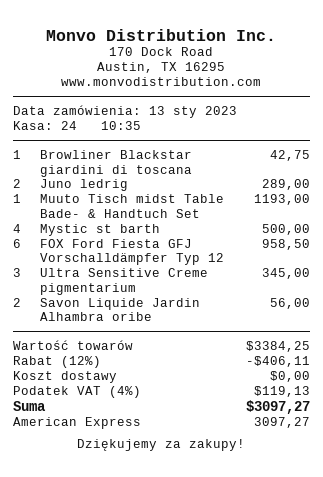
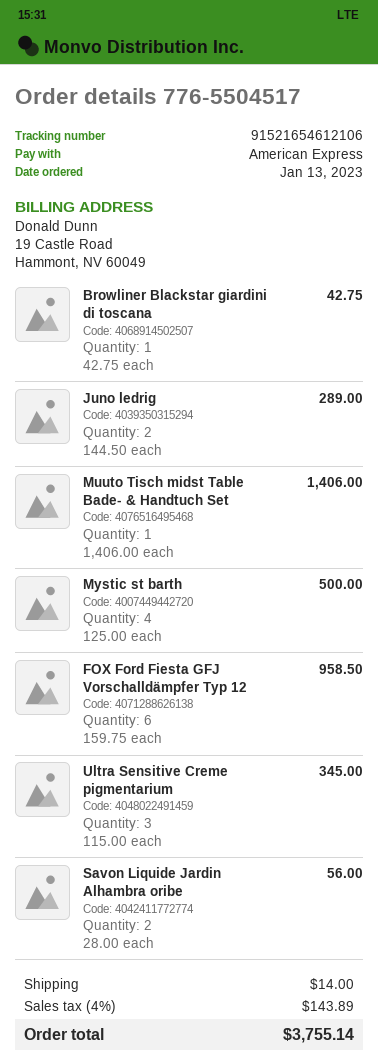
Muuto Tisch midst Table Bade- & Handtuch Set: 1 for 1193.00 -> 1 for 1406.00
discount: 12% = 406.11 -> none
shipping: 0.00 -> 14.00
tax: 4% = 119.13 -> 4% = 143.89
total: 3097.27 -> 3755.14

